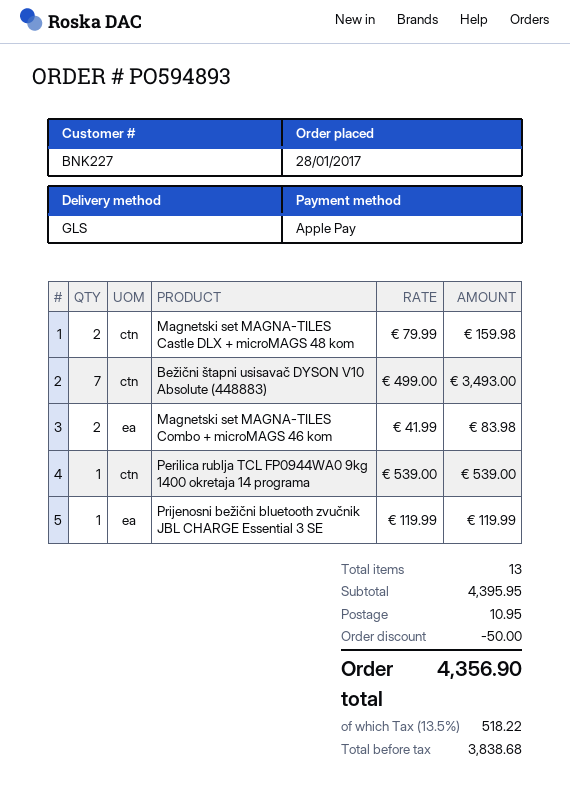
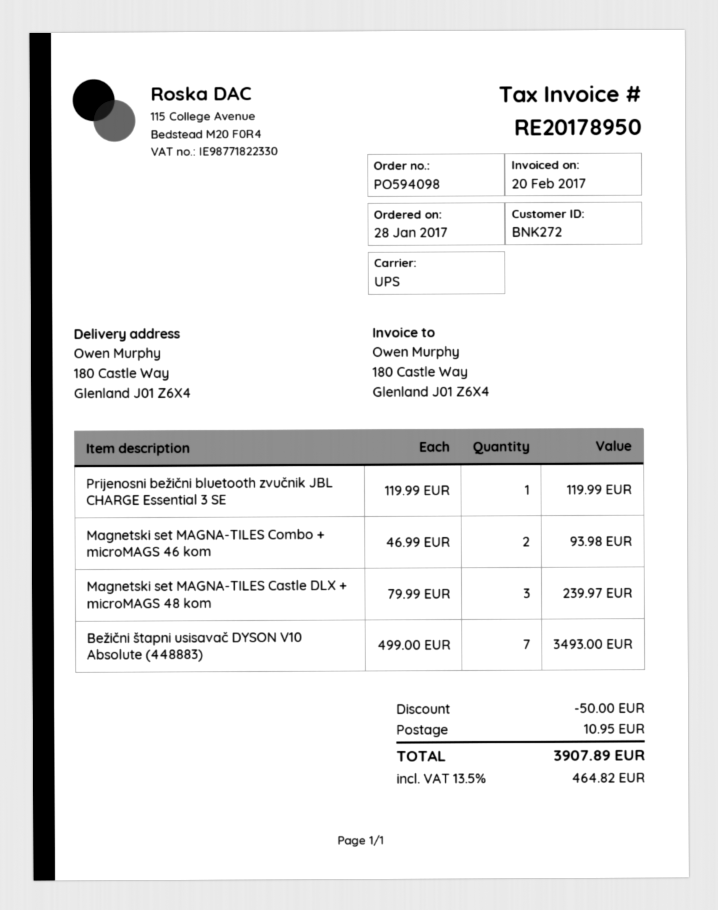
order number: PO594893 -> PO594098
customer number: BNK227 -> BNK272
shipping method: GLS -> UPS
Magnetski set MAGNA-TILES Castle DLX + microMAGS 48 kom: 2 x 79.99 = 159.98 -> 3 x 79.99 = 239.97
Magnetski set MAGNA-TILES Combo + microMAGS 46 kom: 2 x 41.99 = 83.98 -> 2 x 46.99 = 93.98
Perilica rublja TCL FP0944WA0 9kg 1400 okretaja 14 programa: 1 x 539.00 = 539.00 -> none
tax: 13.5% = 518.22 -> 13.5% = 464.82
total: 4356.90 -> 3907.89

